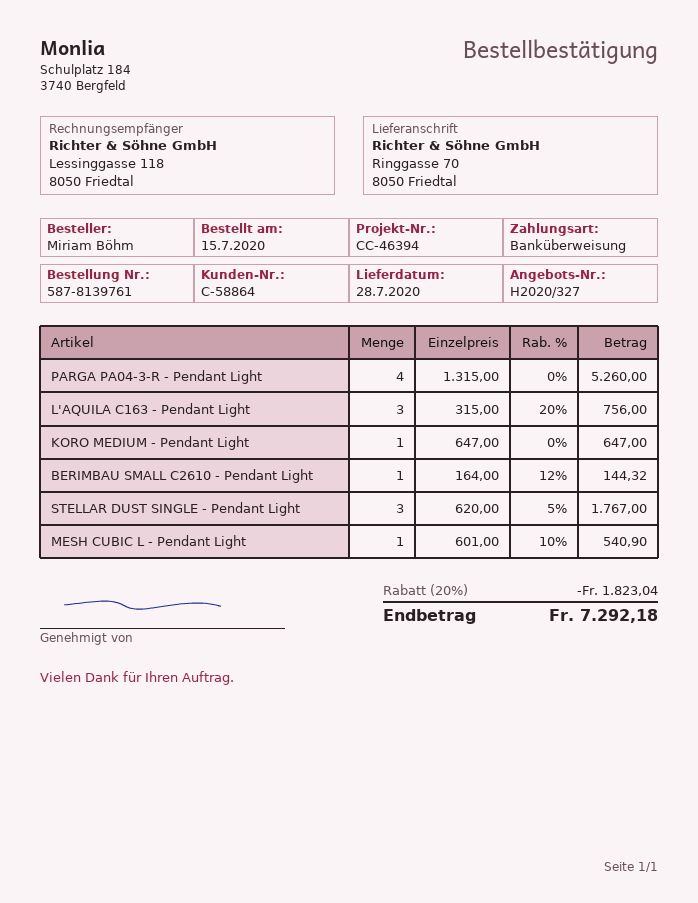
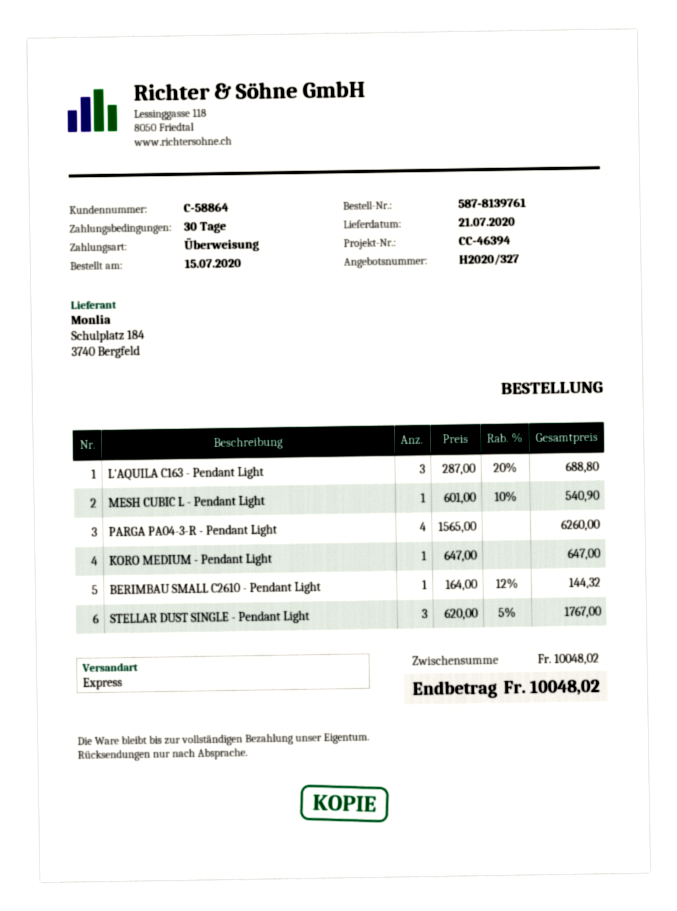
delivery date: 2020-07-28 -> 2020-07-21
PARGA PA04-3-R - Pendant Light: 4 x 1315.00 = 5260.00 -> 4 x 1565.00 = 6260.00
L'AQUILA C163 - Pendant Light: 3 x 315.00 - 20% = 756.00 -> 3 x 287.00 - 20% = 688.80
discount: 20% = 1823.04 -> none
total: 7292.18 -> 10048.02

